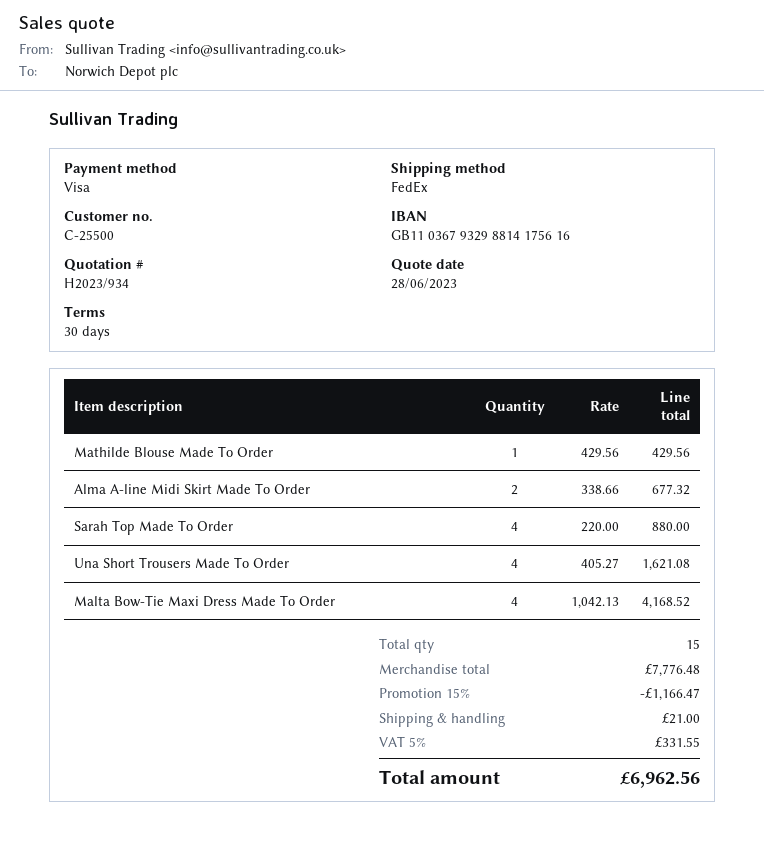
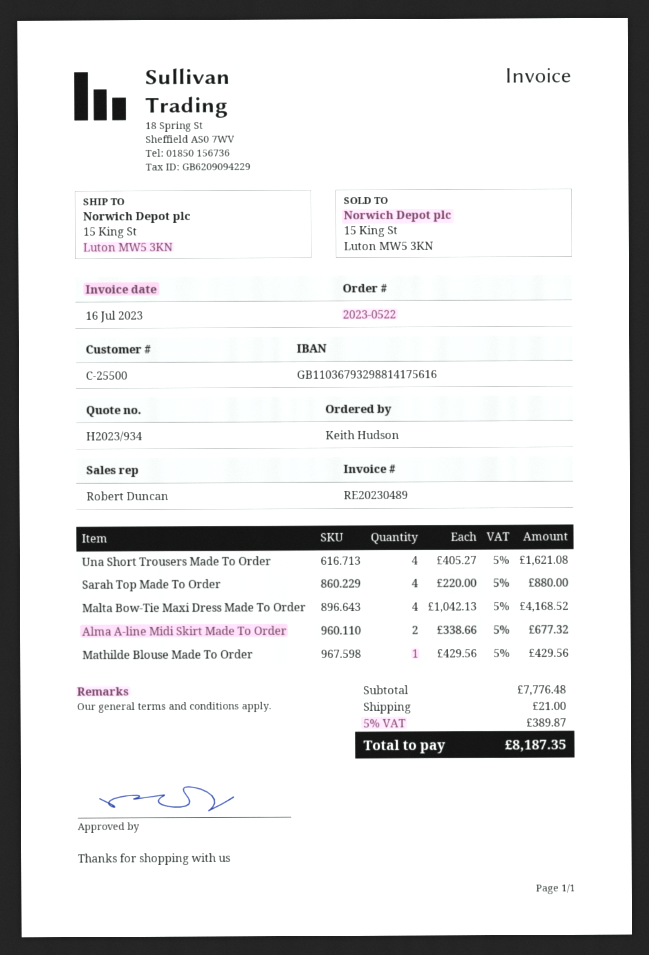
discount: 15% = 1166.47 -> none
tax: 5% = 331.55 -> 5% = 389.87
total: 6962.56 -> 8187.35

